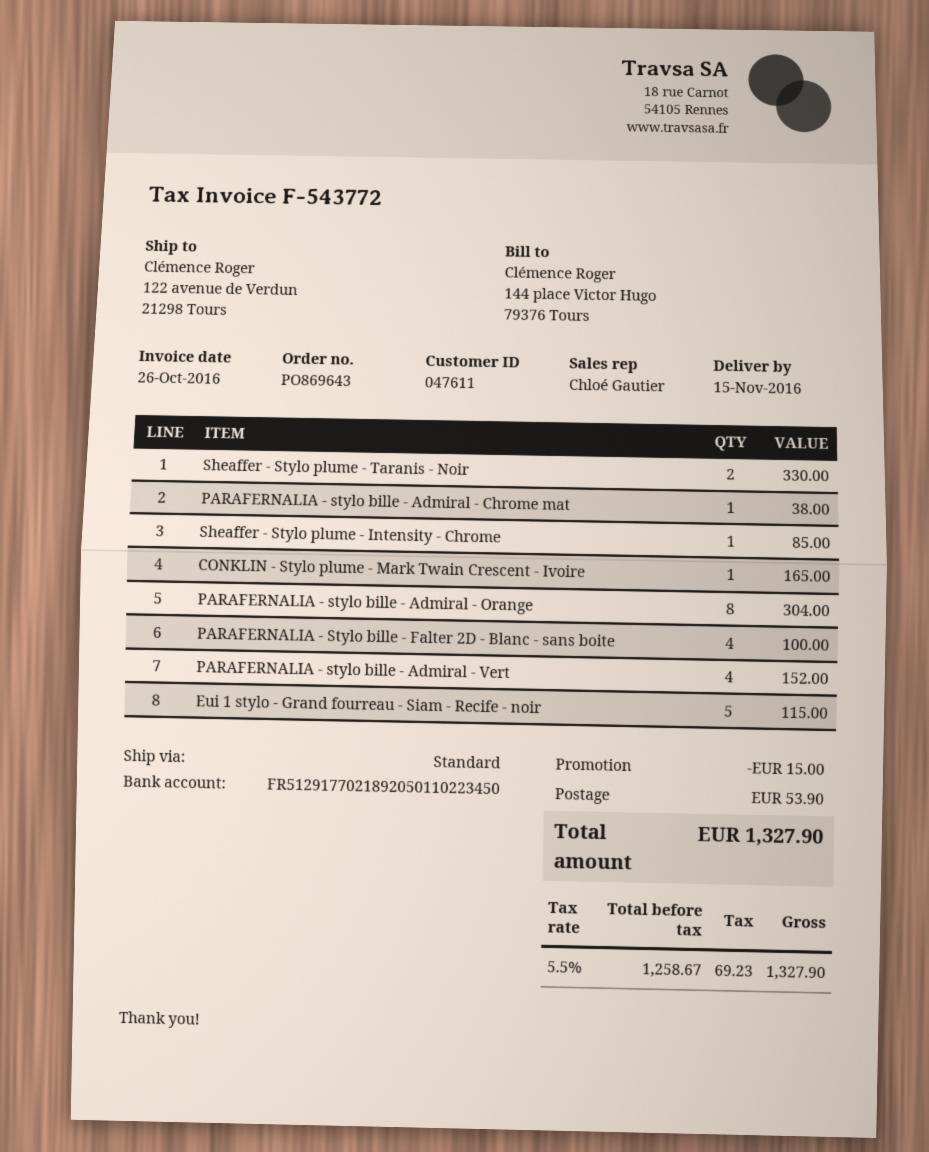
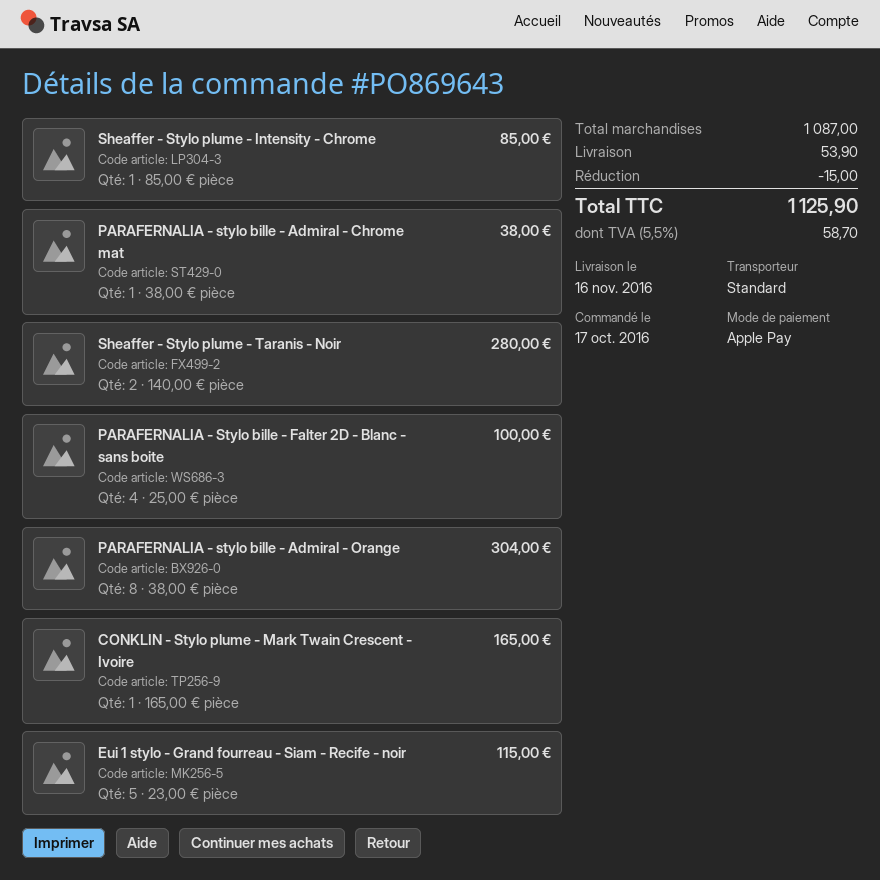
delivery date: 2016-11-15 -> 2016-11-16
Sheaffer - Stylo plume - Taranis - Noir: 2 for 330.00 -> 2 for 280.00
PARAFERNALIA - stylo bille - Admiral - Vert: 4 for 152.00 -> none
tax: 5.5% = 69.23 -> 5.5% = 58.70
total: 1327.90 -> 1125.90

